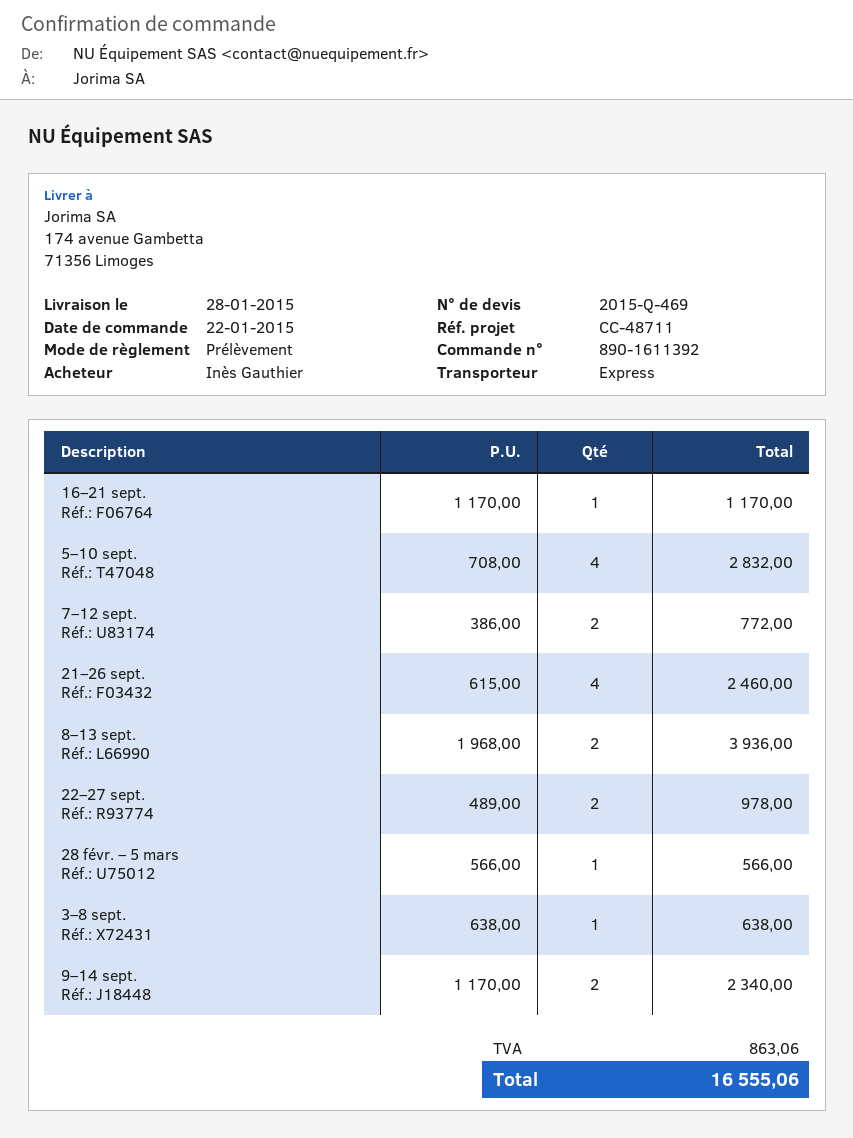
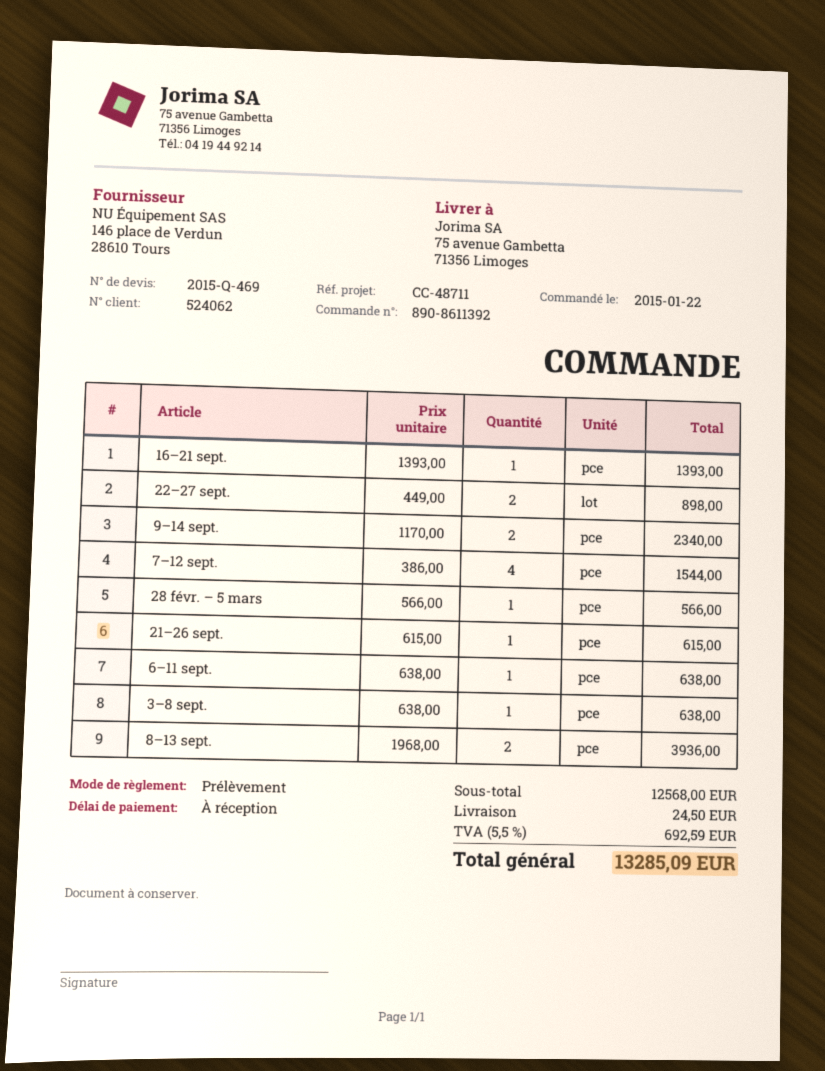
order number: 890-1611392 -> 890-8611392
ship to: 174 avenue Gambetta, 71356 Limoges -> 75 avenue Gambetta, 71356 Limoges
16–21 sept.: 1 x 1170.00 = 1170.00 -> 1 x 1393.00 = 1393.00
5–10 sept.: 4 x 708.00 = 2832.00 -> none
7–12 sept.: 2 x 386.00 = 772.00 -> 4 x 386.00 = 1544.00
21–26 sept.: 4 x 615.00 = 2460.00 -> 1 x 615.00 = 615.00
22–27 sept.: 2 x 489.00 = 978.00 -> 2 x 449.00 = 898.00
6–11 sept.: none -> 1 x 638.00 = 638.00
shipping: none -> 24.50
tax: 863.06 -> 692.59
total: 16555.06 -> 13285.09

